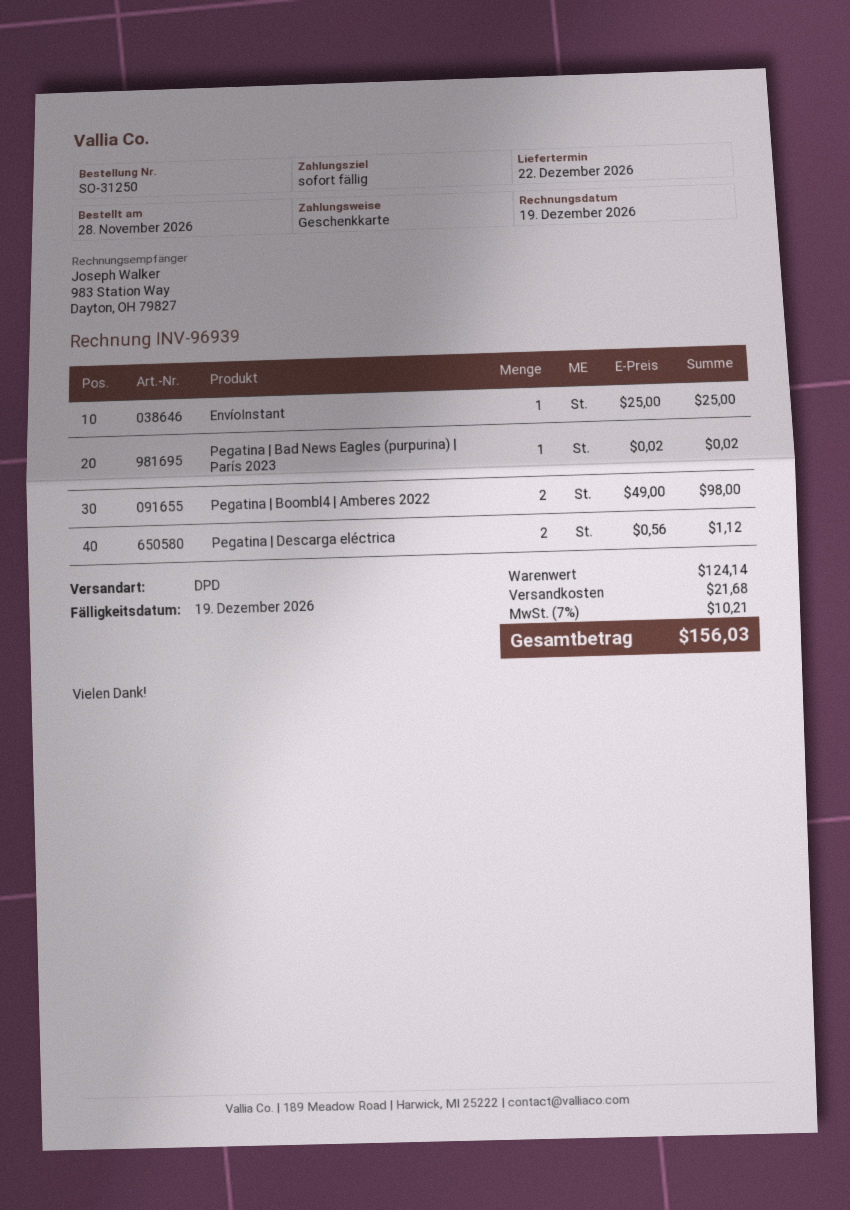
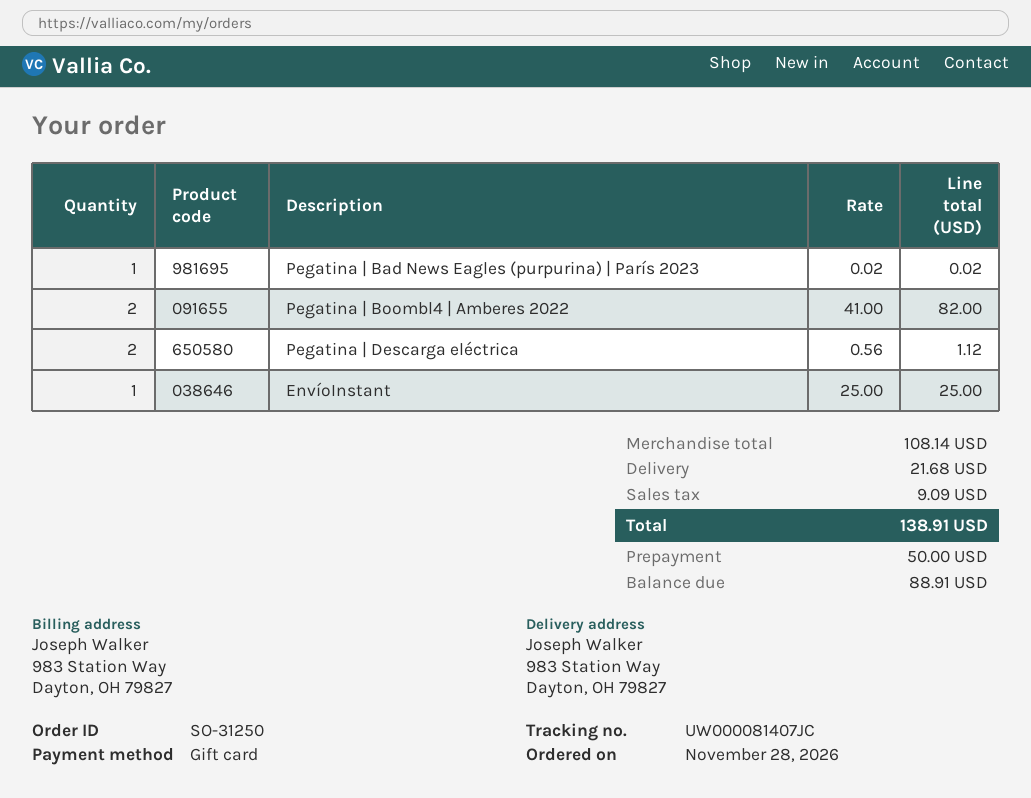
Pegatina | Boombl4 | Amberes 2022: 2 x 49.00 = 98.00 -> 2 x 41.00 = 82.00
subtotal: 124.14 -> 108.14
tax: 10.21 -> 9.09
total: 156.03 -> 138.91

